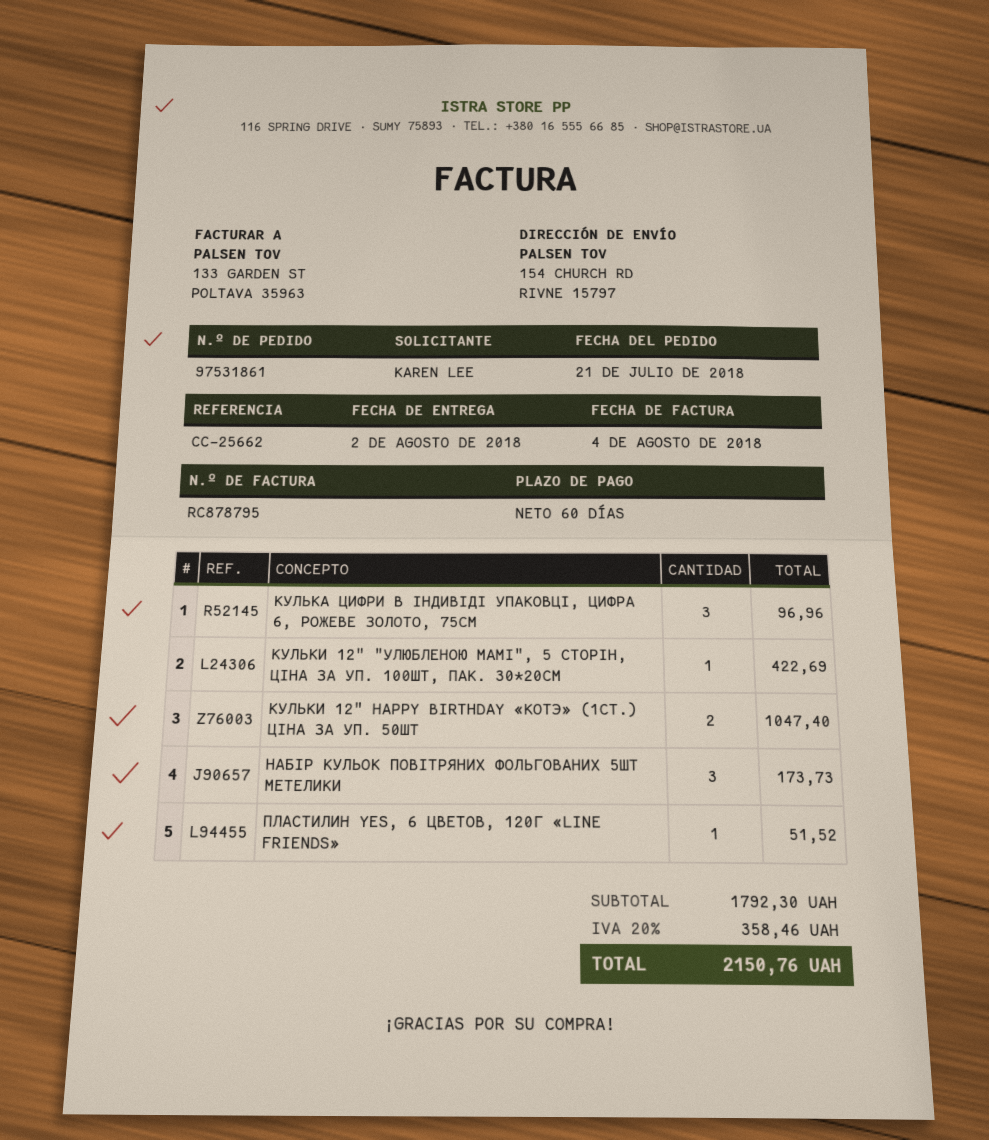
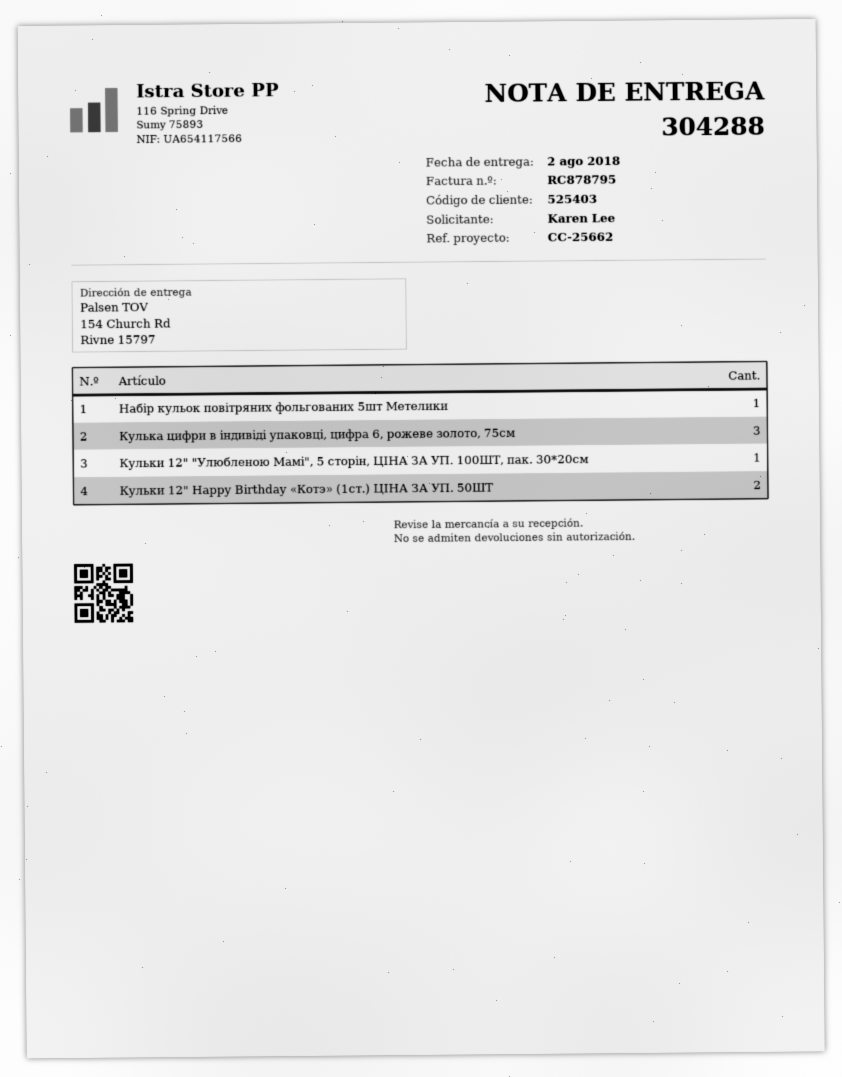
НАБІР КУЛЬОК ПОВІТРЯНИХ ФОЛЬГОВАНИХ 5ШТ МЕТЕЛИКИ: 3 -> 1
ПЛАСТИЛИН YES, 6 ЦВЕТОВ, 120Г «LINE FRIENDS»: 1 -> none

